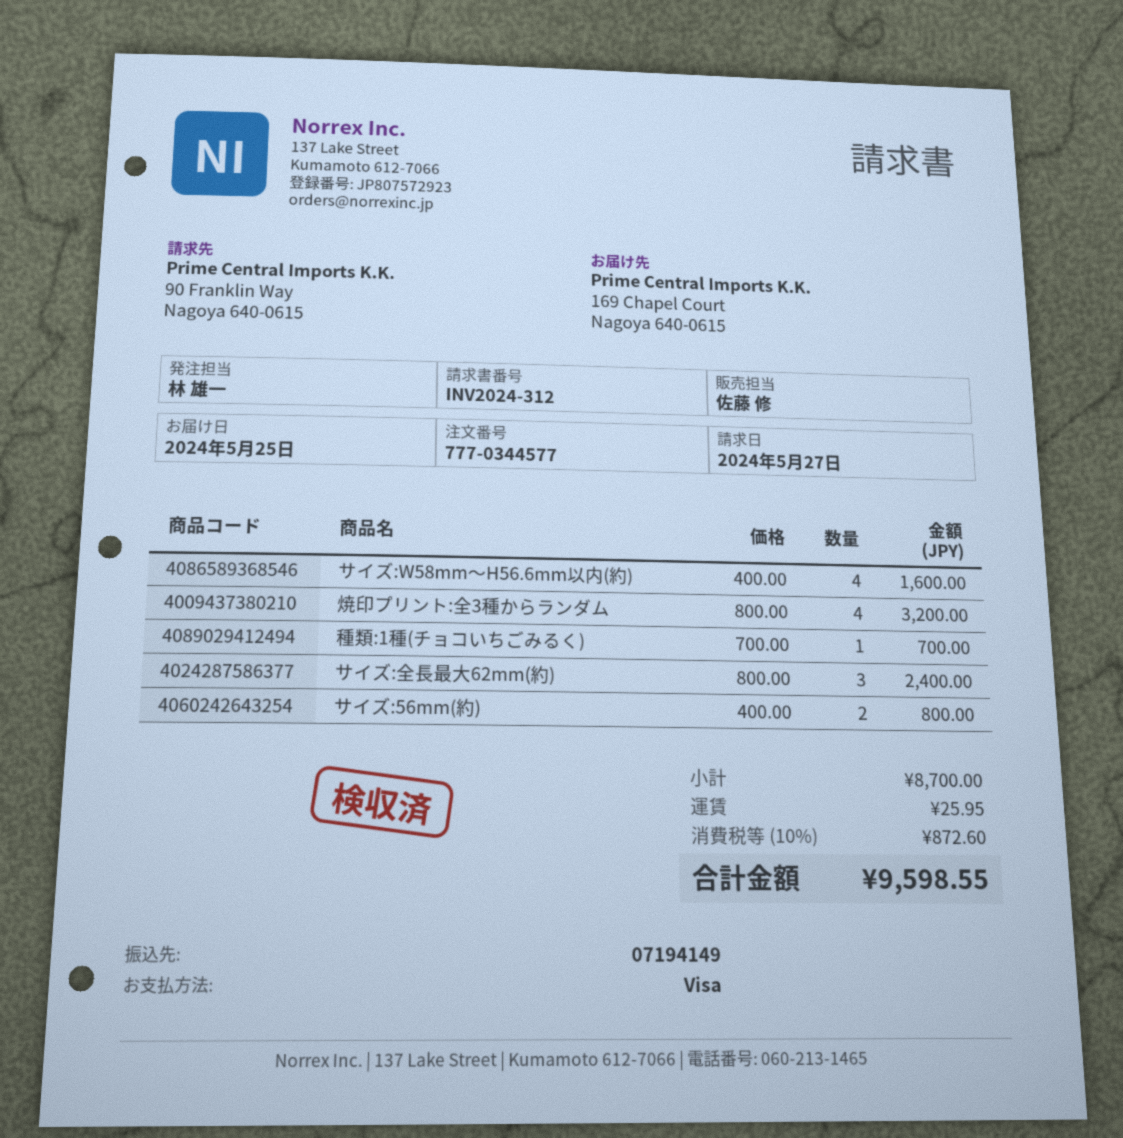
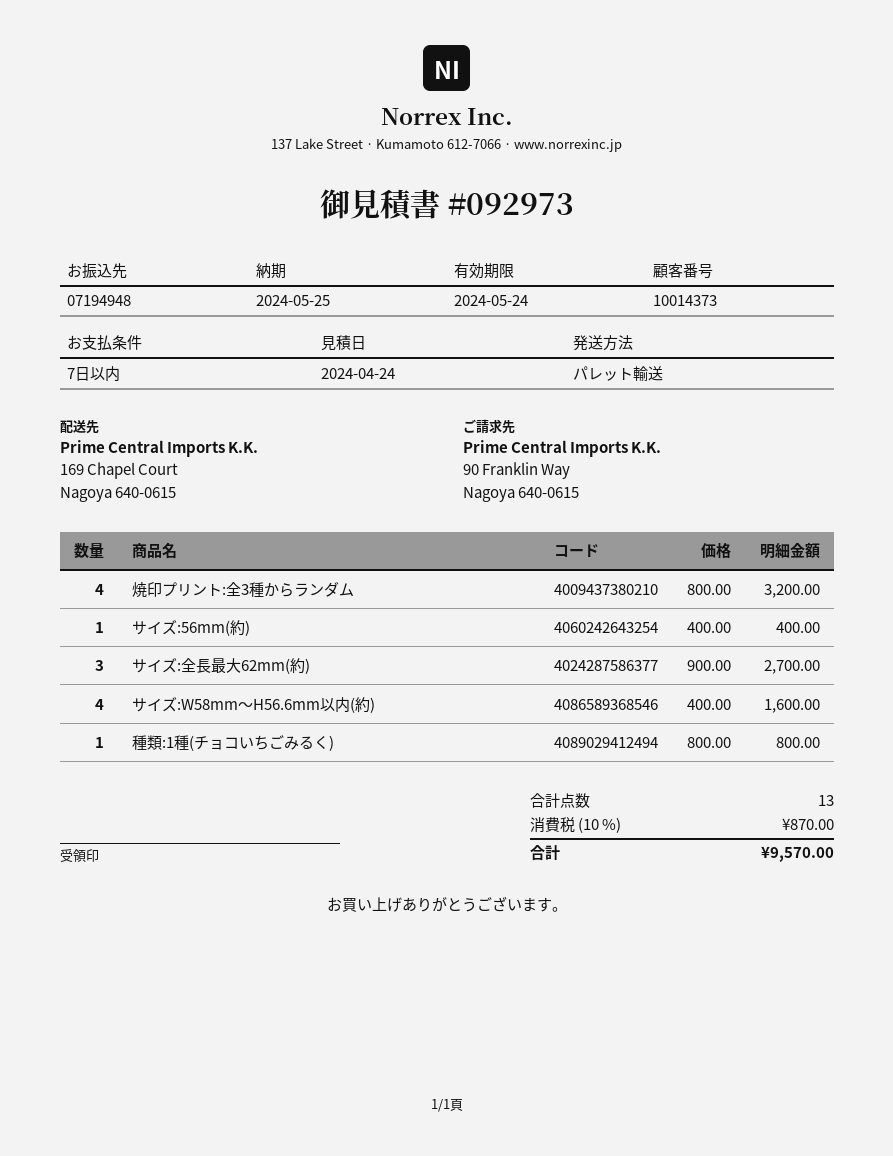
bank account: 07194149 -> 07194948
種類:1種(チョコいちごみるく): 1 x 700.00 = 700.00 -> 1 x 800.00 = 800.00
サイズ:全長最大62mm(約): 3 x 800.00 = 2400.00 -> 3 x 900.00 = 2700.00
サイズ:56mm(約): 2 x 400.00 = 800.00 -> 1 x 400.00 = 400.00
shipping: 25.95 -> none
tax: 10% = 872.60 -> 10% = 870.00
total: 9598.55 -> 9570.00

